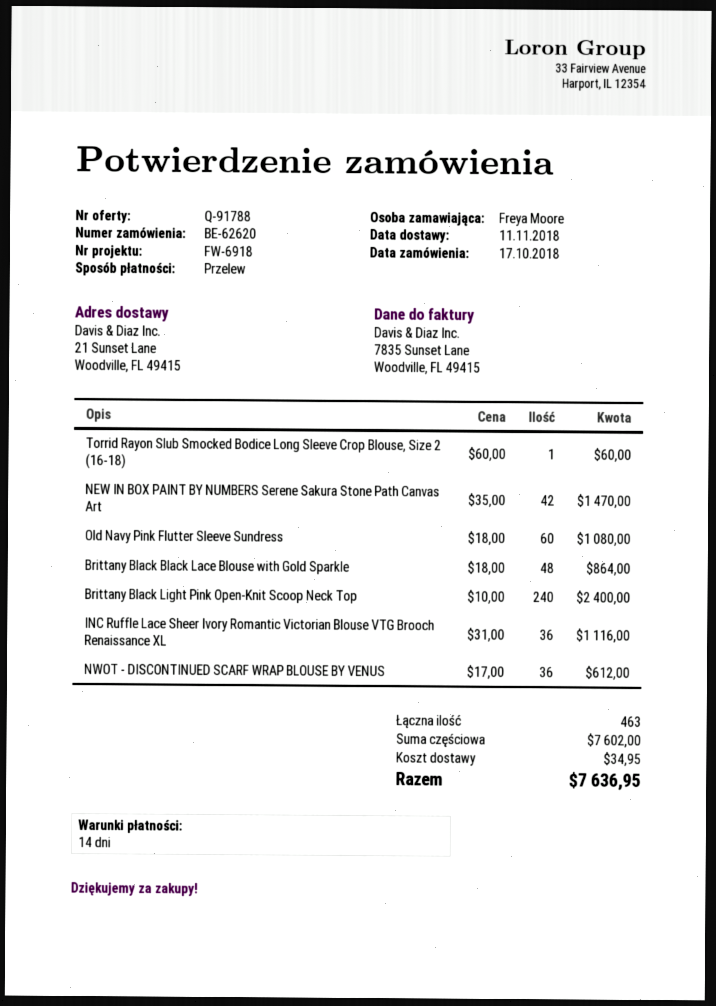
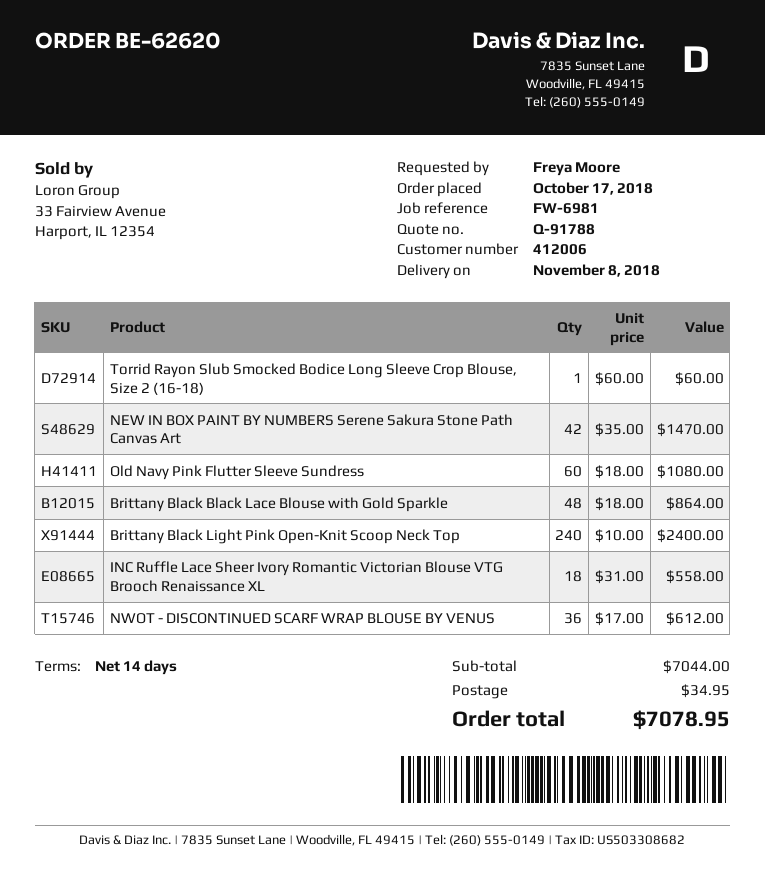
delivery date: 2018-11-11 -> 2018-11-08
reference: FW-6918 -> FW-6981
INC Ruffle Lace Sheer Ivory Romantic Victorian Blouse VTG Brooch Renaissance XL: 36 x 31.00 = 1116.00 -> 18 x 31.00 = 558.00
subtotal: 7602.00 -> 7044.00
total: 7636.95 -> 7078.95

